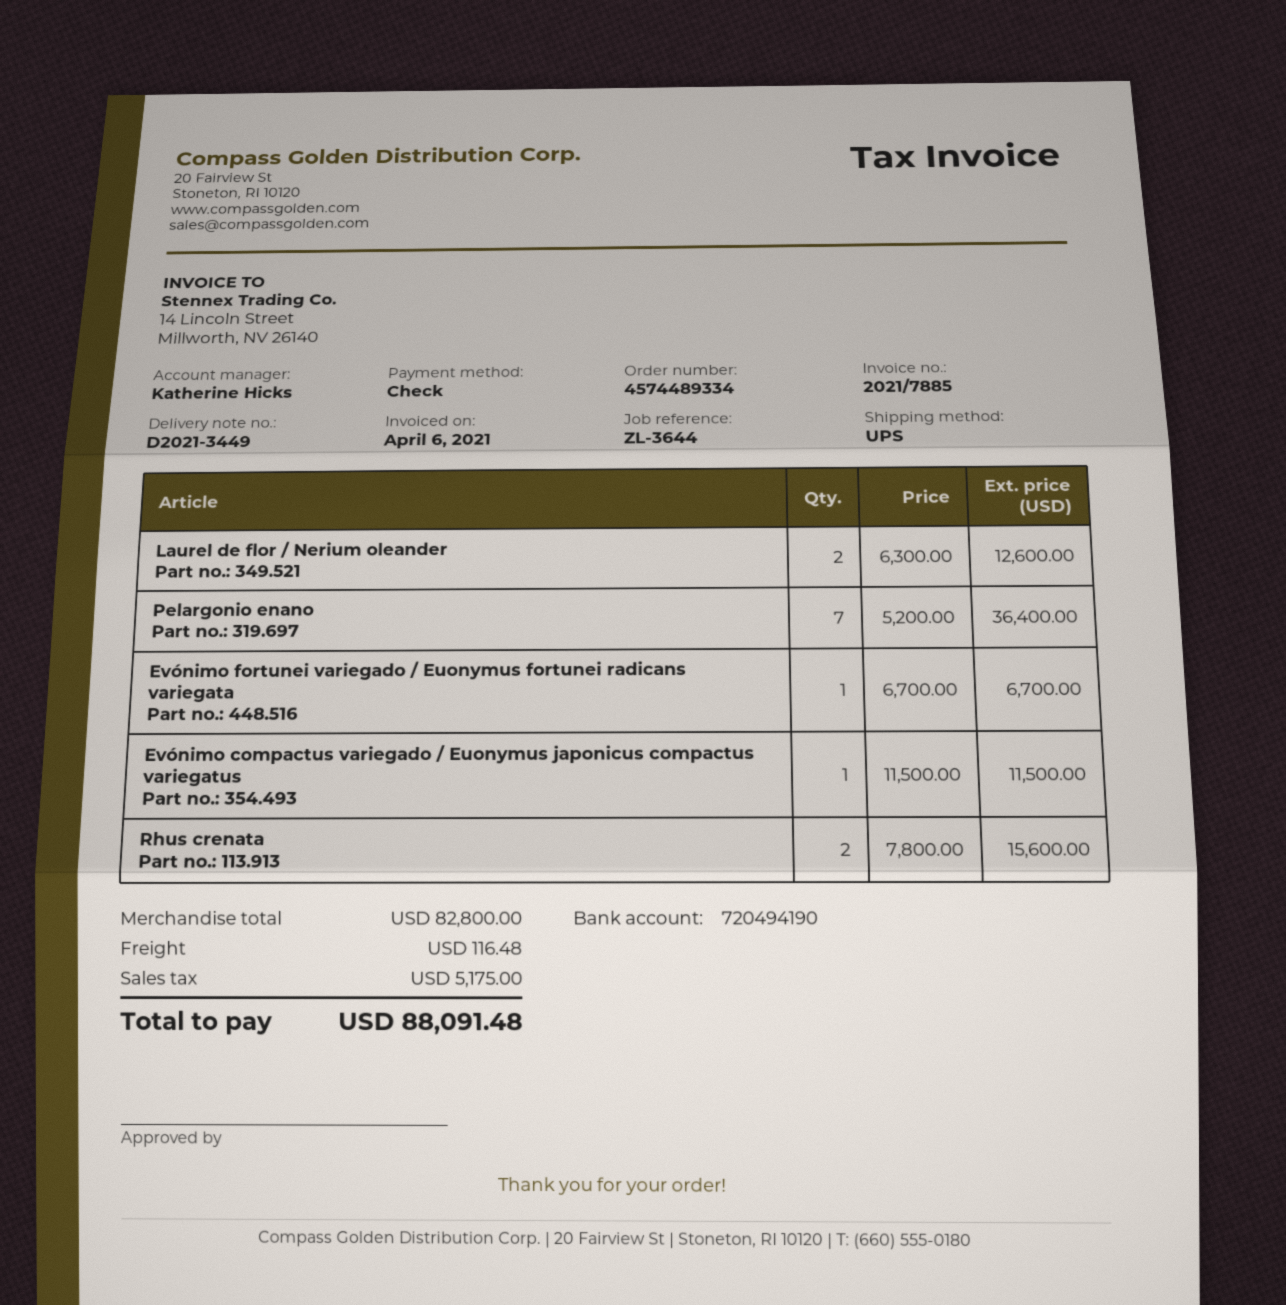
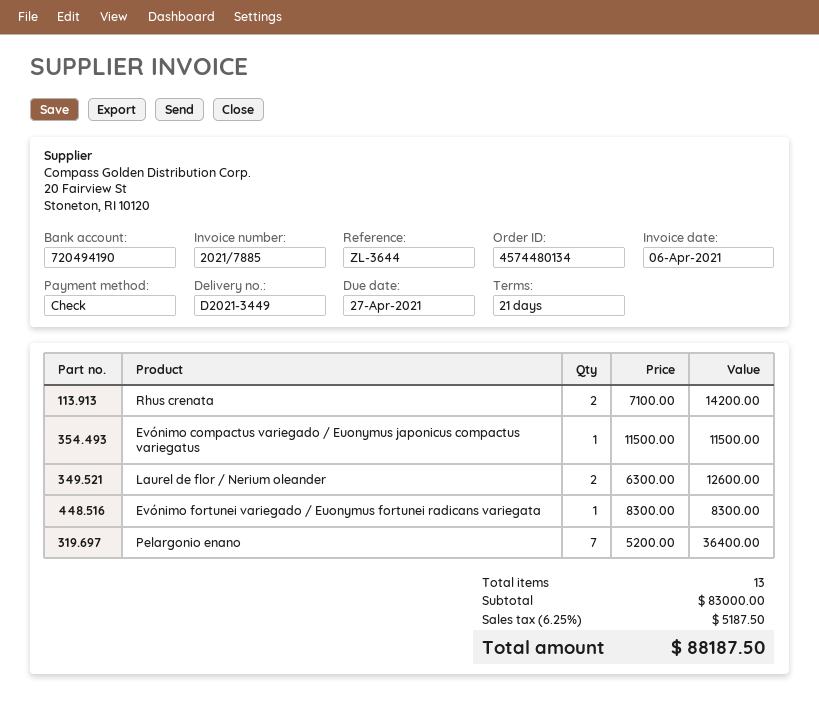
order number: 4574489334 -> 4574480134
Evónimo fortunei variegado / Euonymus fortunei radicans variegata: 1 x 6700.00 = 6700.00 -> 1 x 8300.00 = 8300.00
Rhus crenata: 2 x 7800.00 = 15600.00 -> 2 x 7100.00 = 14200.00
subtotal: 82800.00 -> 83000.00
shipping: 116.48 -> none
tax: 5175.00 -> 5187.50
total: 88091.48 -> 88187.50

